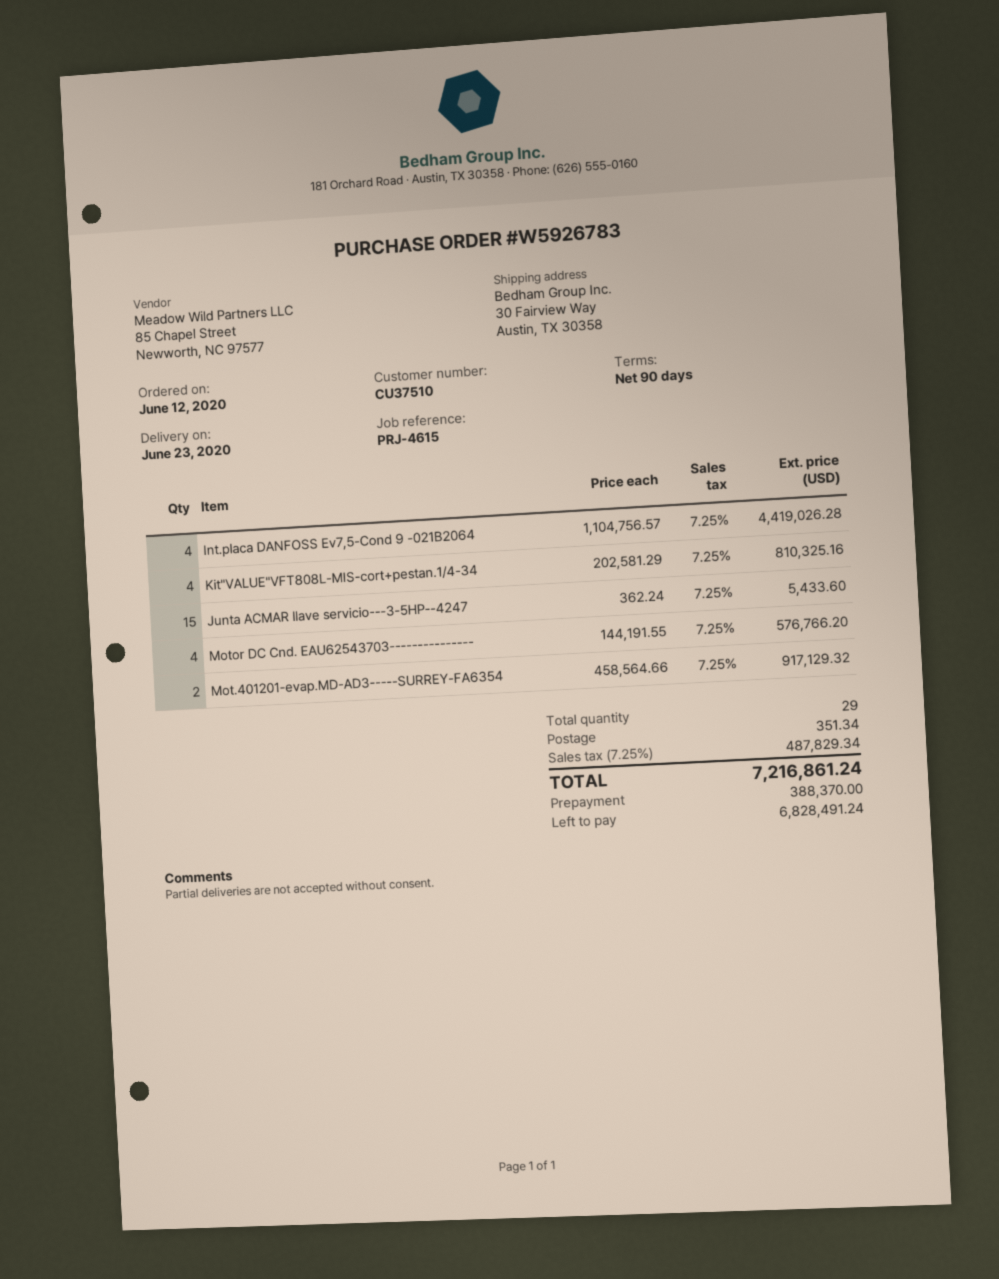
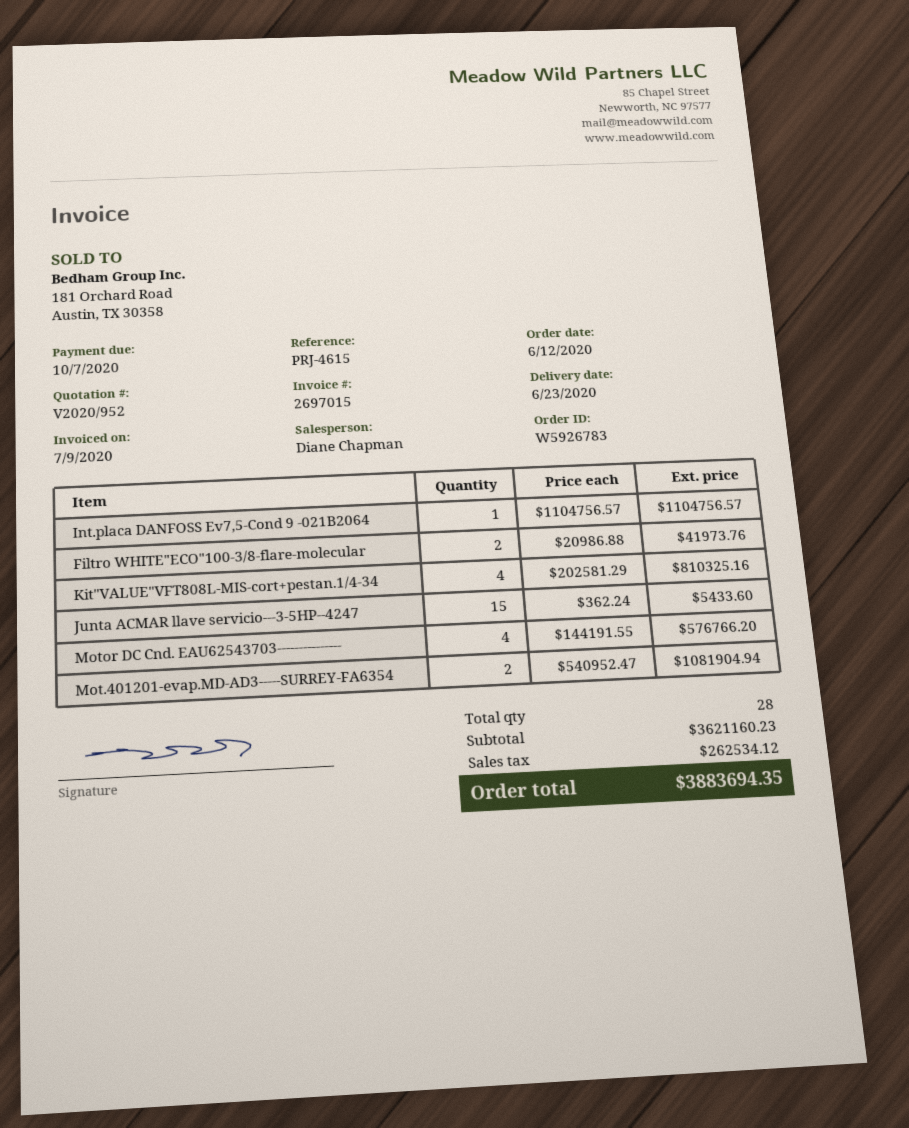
Int.placa DANFOSS Ev7,5-Cond 9 -021B2064: 4 x 1104756.57 = 4419026.28 -> 1 x 1104756.57 = 1104756.57
Mot.401201-evap.MD-AD3-----SURREY-FA6354: 2 x 458564.66 = 917129.32 -> 2 x 540952.47 = 1081904.94
Filtro WHITE"ECO"100-3/8-flare-molecular: none -> 2 x 20986.88 = 41973.76
total quantity: 29 -> 28
shipping: 351.34 -> none
tax: 487829.34 -> 262534.12
total: 7216861.24 -> 3883694.35

